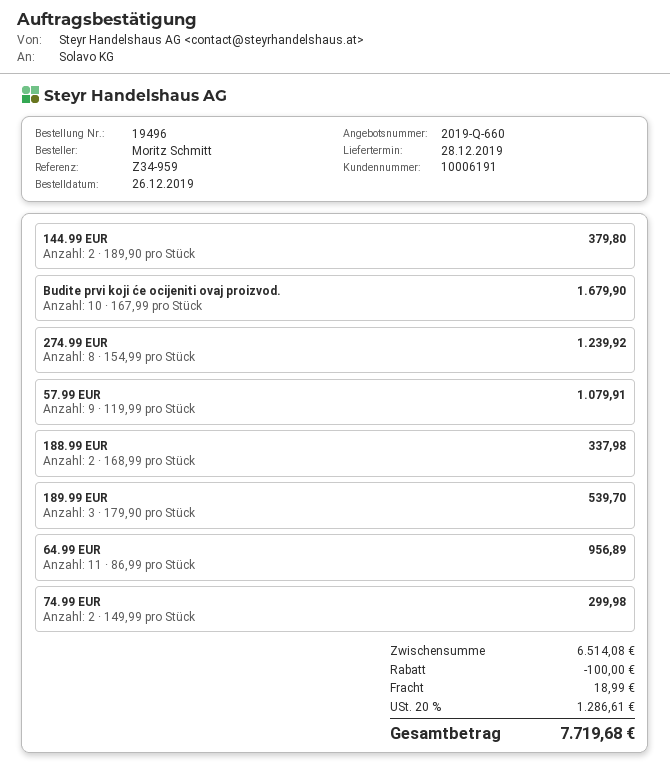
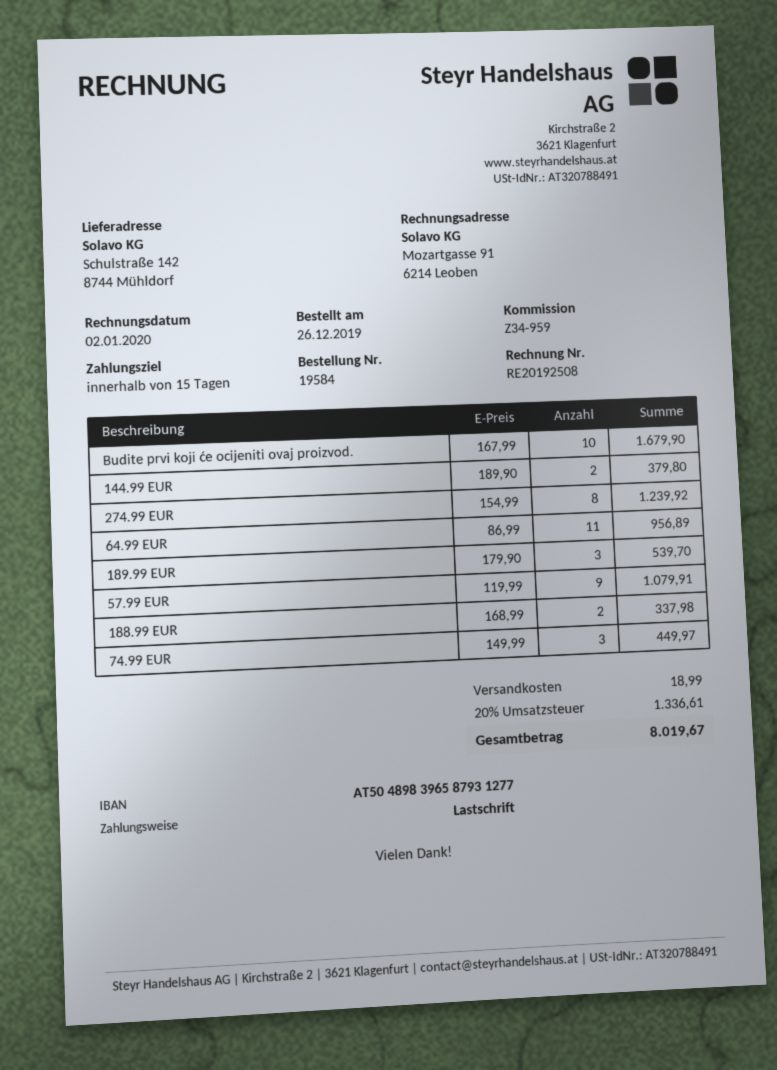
order number: 19496 -> 19584
74.99 EUR: 2 x 149.99 = 299.98 -> 3 x 149.99 = 449.97
discount: 100.00 -> none
tax: 20% = 1286.61 -> 20% = 1336.61
total: 7719.68 -> 8019.67

